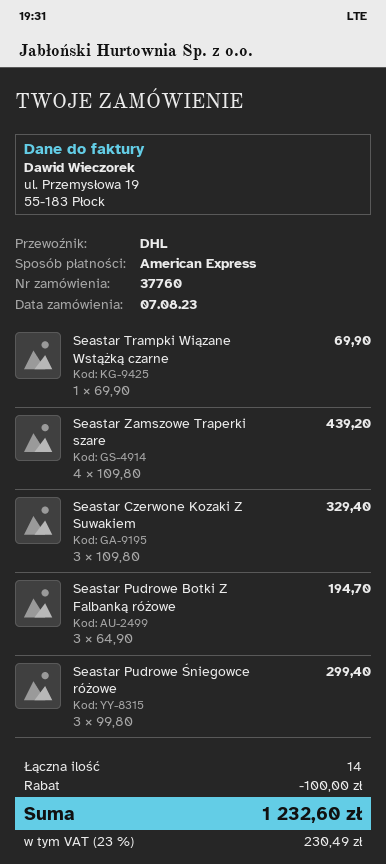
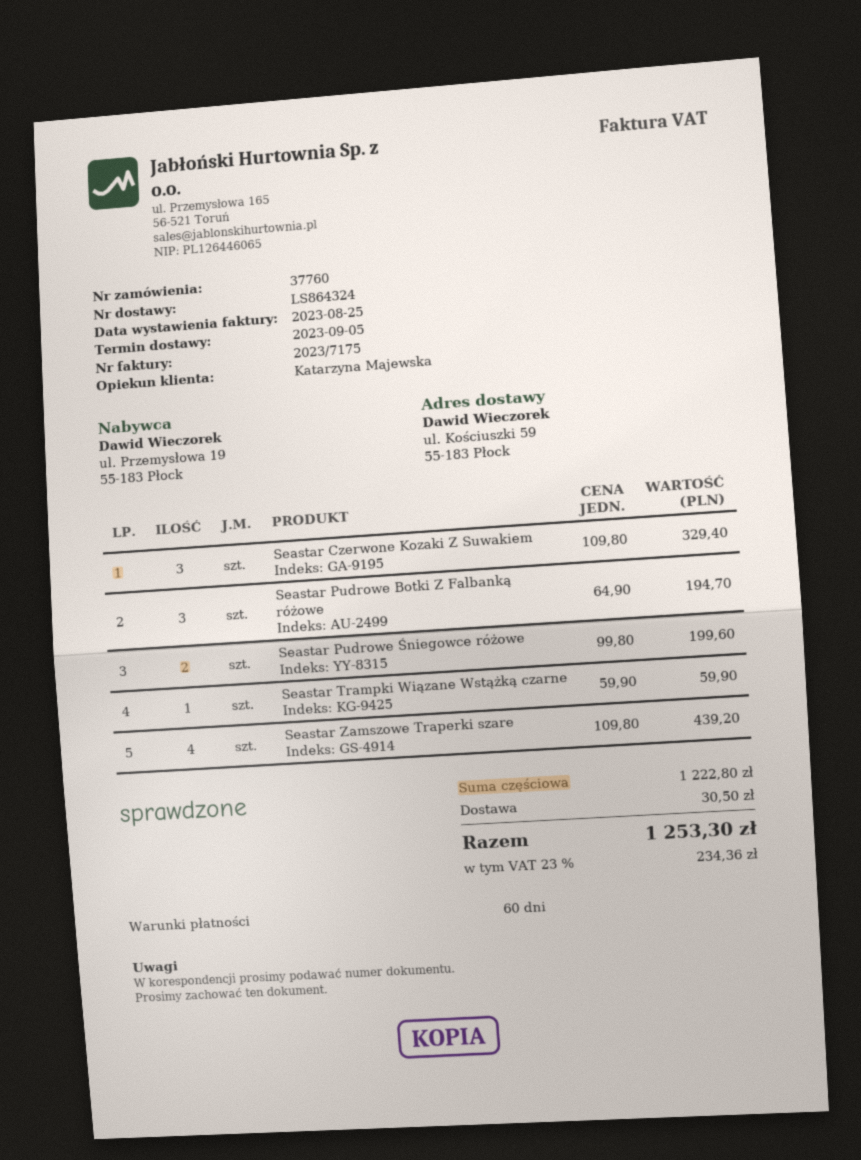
Seastar Trampki Wiązane Wstążką czarne: 1 x 69.90 = 69.90 -> 1 x 59.90 = 59.90
Seastar Pudrowe Śniegowce różowe: 3 x 99.80 = 299.40 -> 2 x 99.80 = 199.60
discount: 100.00 -> none
shipping: none -> 30.50
tax: 23% = 230.49 -> 23% = 234.36
total: 1232.60 -> 1253.30

